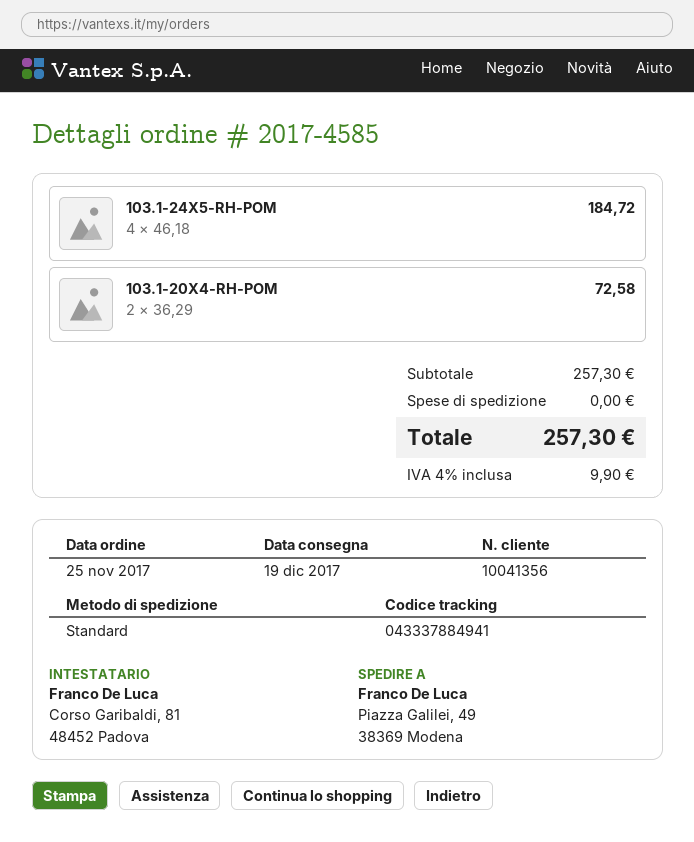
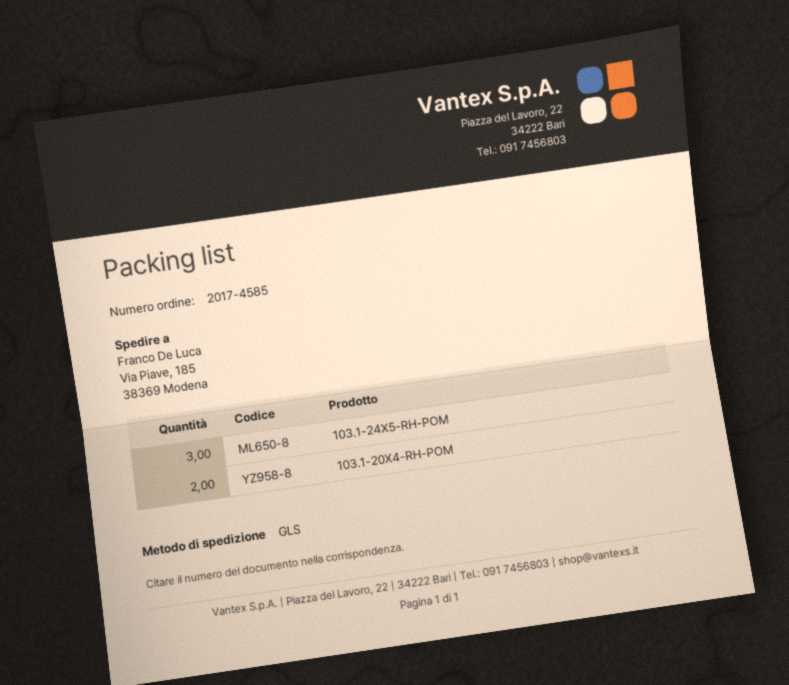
shipping method: standard -> GLS
ship to: Piazza Galilei, 49, 38369 Modena -> Via Piave, 185, 38369 Modena
103.1-24X5-RH-POM: 4 -> 3

